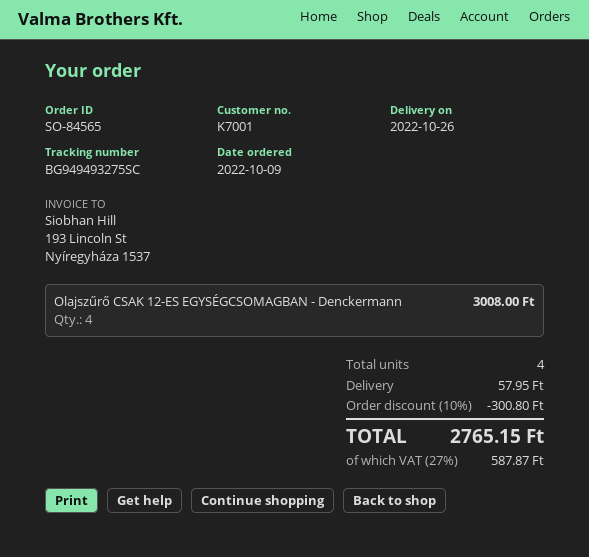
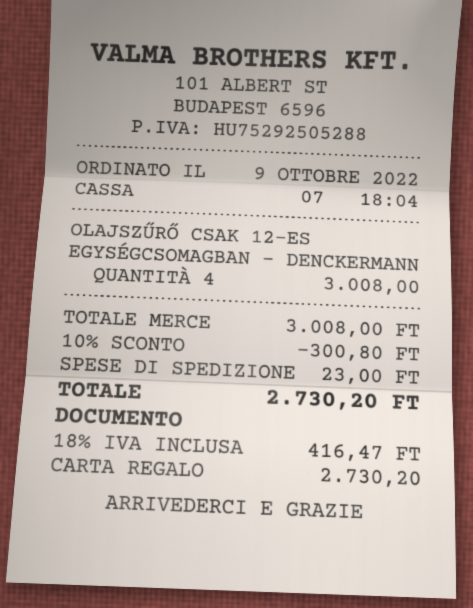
shipping: 57.95 -> 23.00
tax: 27% = 587.87 -> 18% = 416.47
total: 2765.15 -> 2730.20

